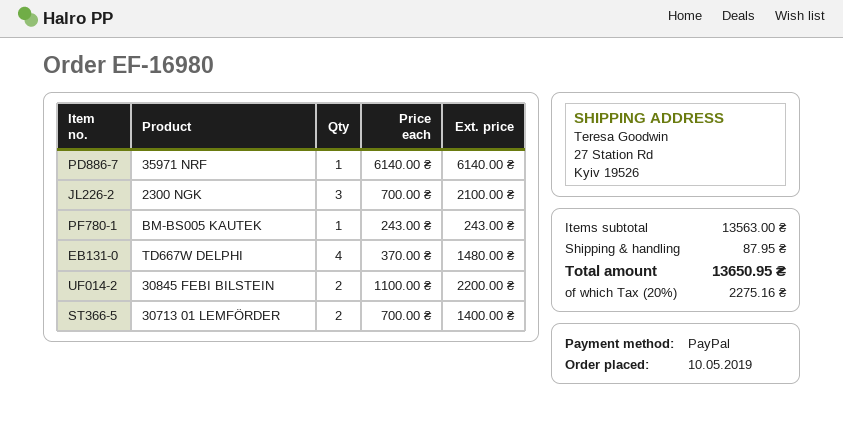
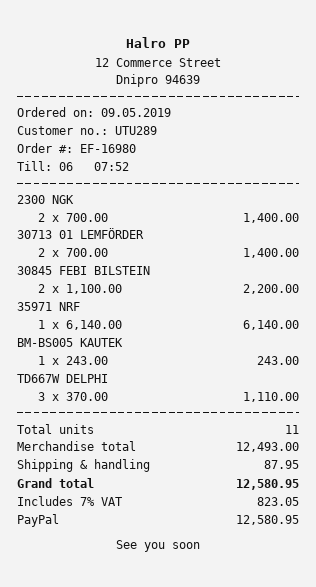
order date: 2019-05-10 -> 2019-05-09
2300 NGK: 3 x 700.00 = 2100.00 -> 2 x 700.00 = 1400.00
TD667W DELPHI: 4 x 370.00 = 1480.00 -> 3 x 370.00 = 1110.00
subtotal: 13563.00 -> 12493.00
tax: 20% = 2275.16 -> 7% = 823.05
total: 13650.95 -> 12580.95

